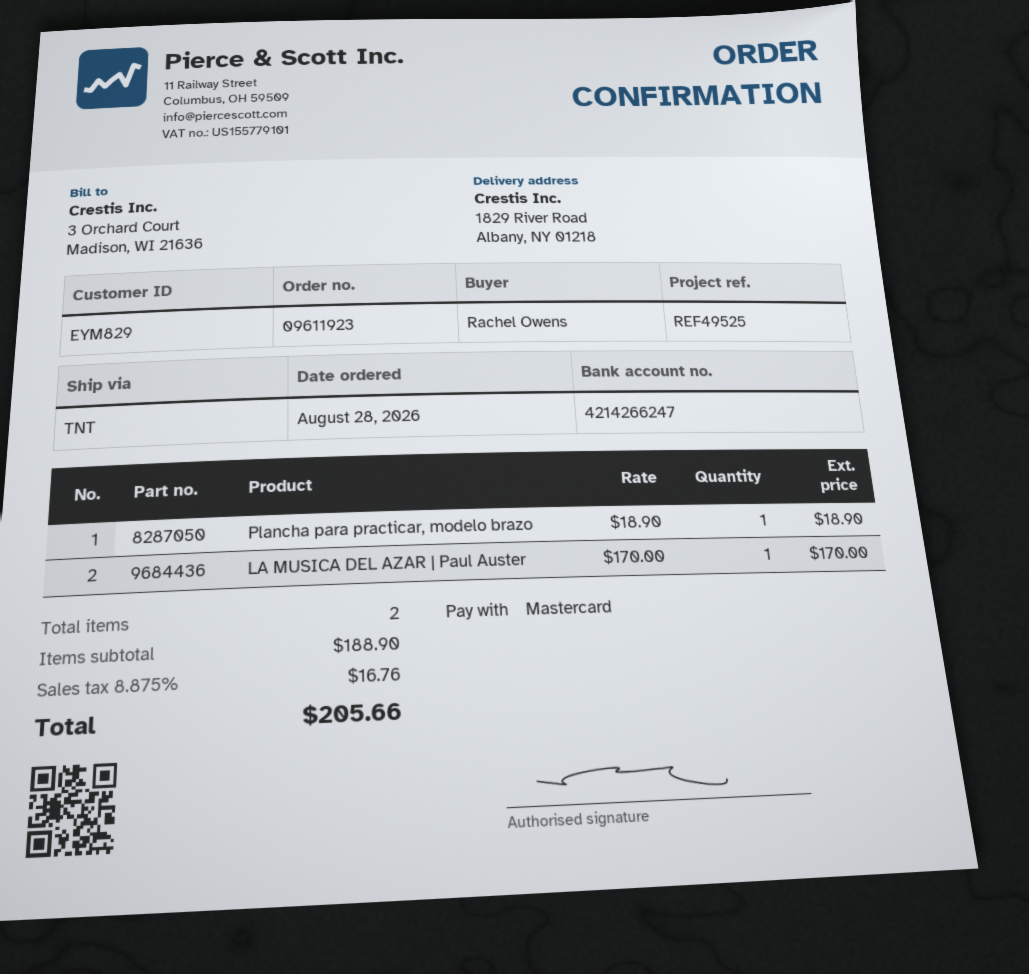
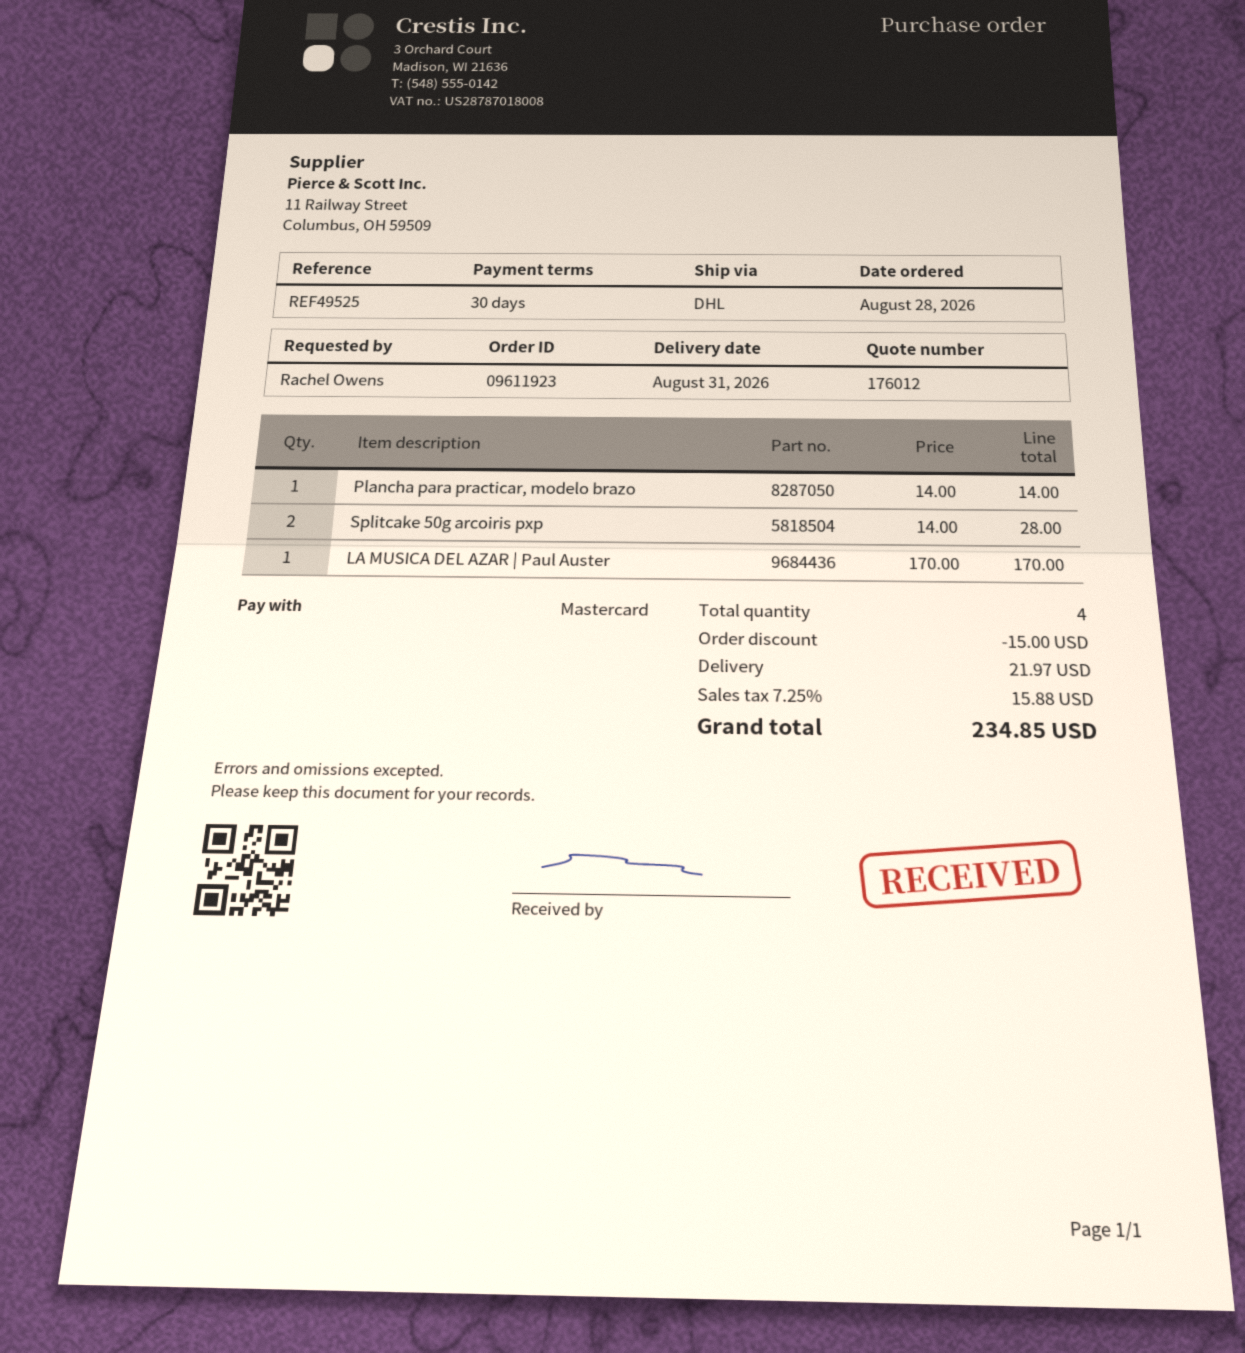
shipping method: TNT -> DHL
Plancha para practicar, modelo brazo: 1 x 18.90 = 18.90 -> 1 x 14.00 = 14.00
Splitcake 50g arcoiris pxp: none -> 2 x 14.00 = 28.00
total quantity: 2 -> 4
discount: none -> 15.00
shipping: none -> 21.97
tax: 8.875% = 16.76 -> 7.25% = 15.88
total: 205.66 -> 234.85

